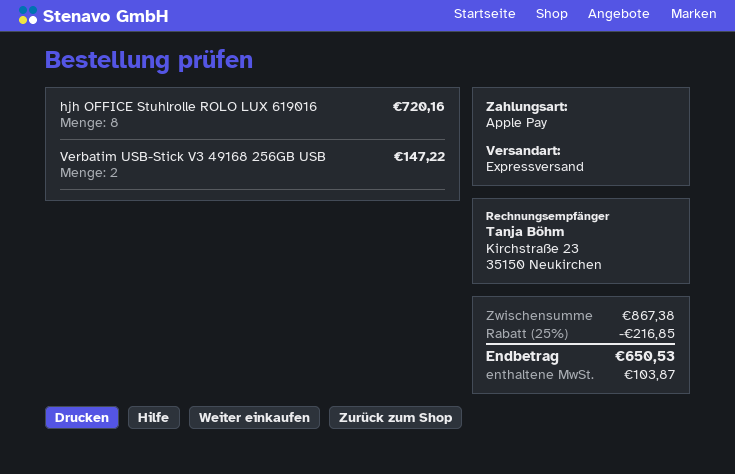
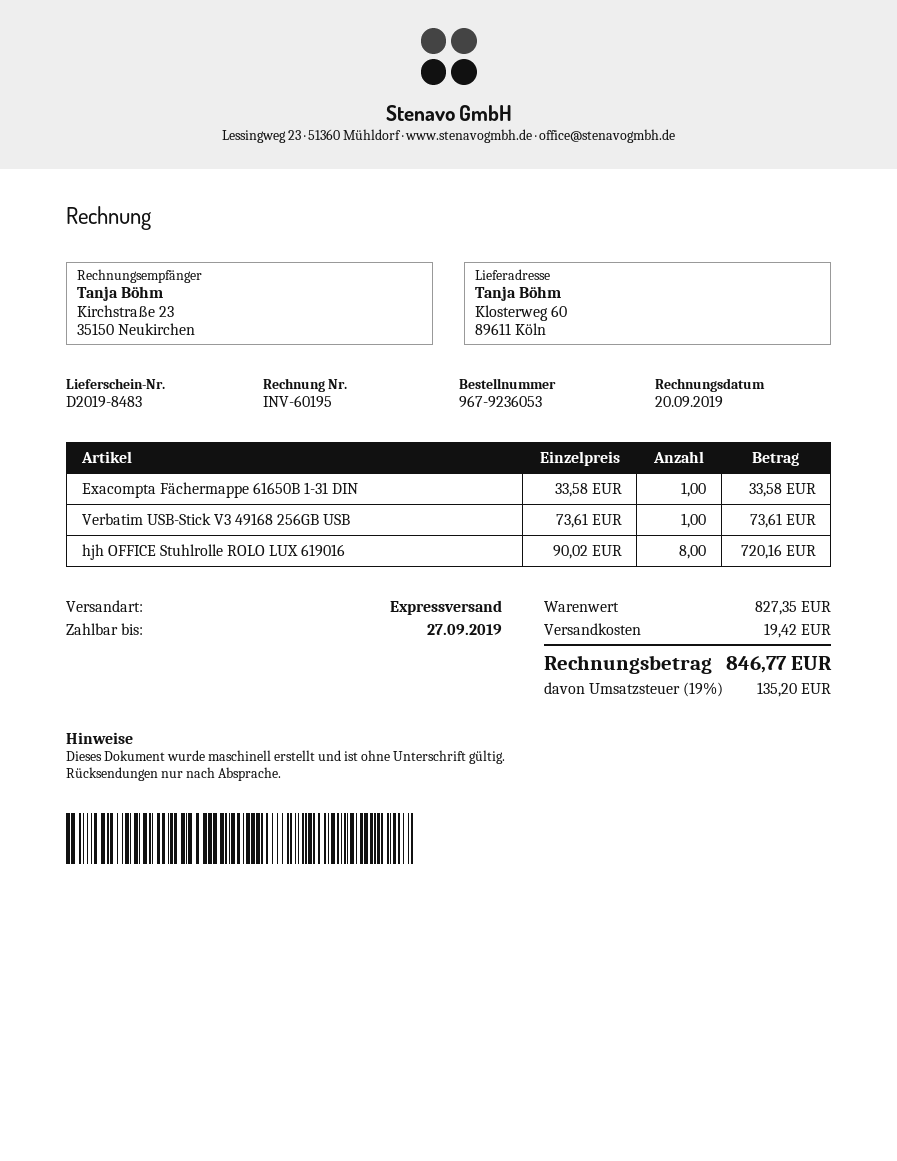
Verbatim USB-Stick V3 49168 256GB USB: 2 for 147.22 -> 1 for 73.61
Exacompta Fächermappe 61650B 1-31 DIN: none -> 1 for 33.58
subtotal: 867.38 -> 827.35
discount: 25% = 216.85 -> none
shipping: none -> 19.42
tax: 103.87 -> 135.20
total: 650.53 -> 846.77

